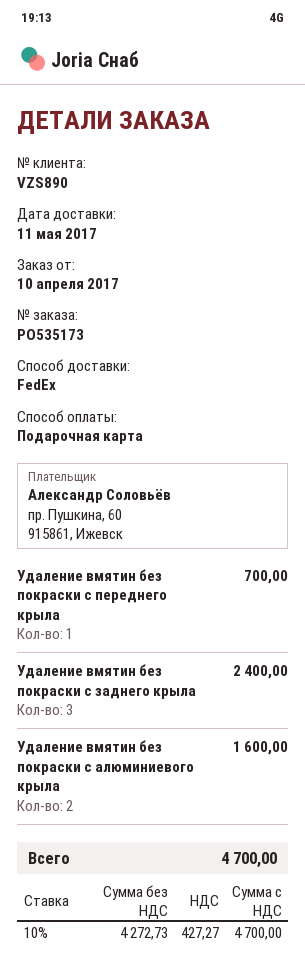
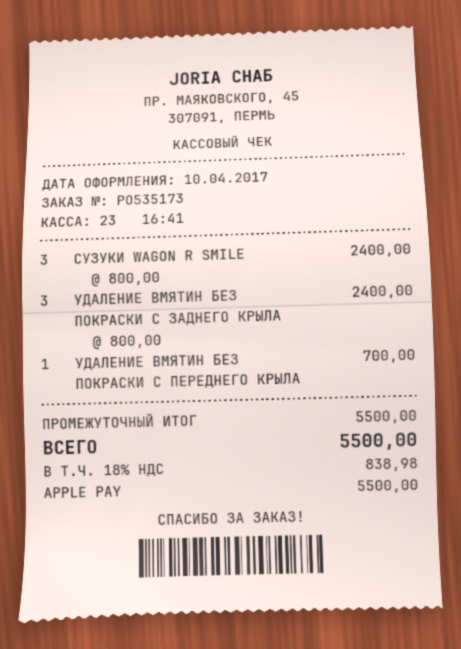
payment method: gift card -> Apple Pay
Удаление вмятин без покраски с алюминиевого крыла: 2 for 1600.00 -> none
СУЗУКИ WAGON R SMILE: none -> 3 for 2400.00
tax: 10% = 427.27 -> 18% = 838.98
total: 4700.00 -> 5500.00

